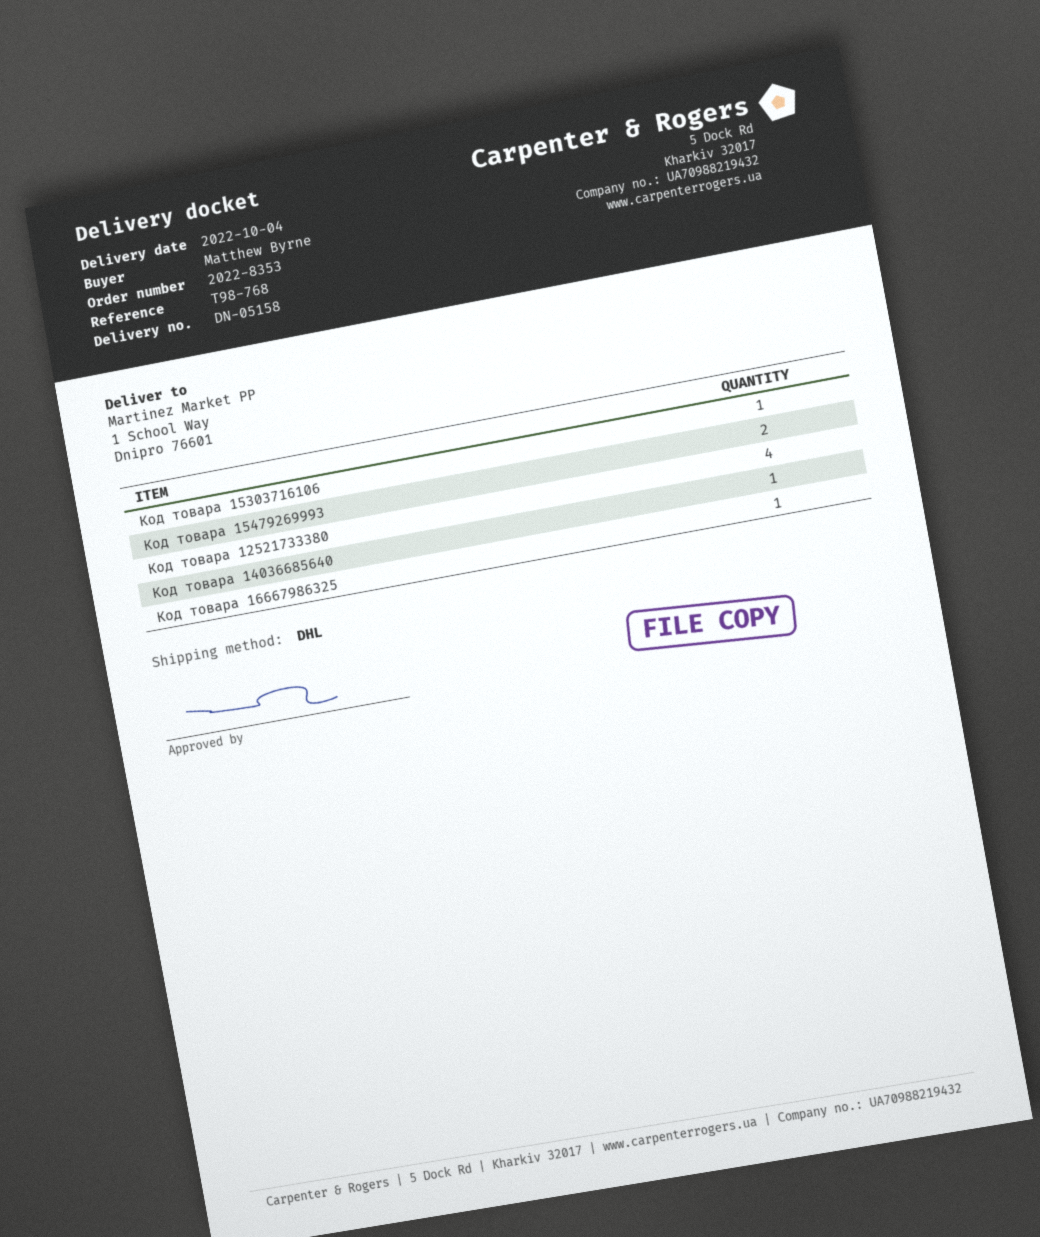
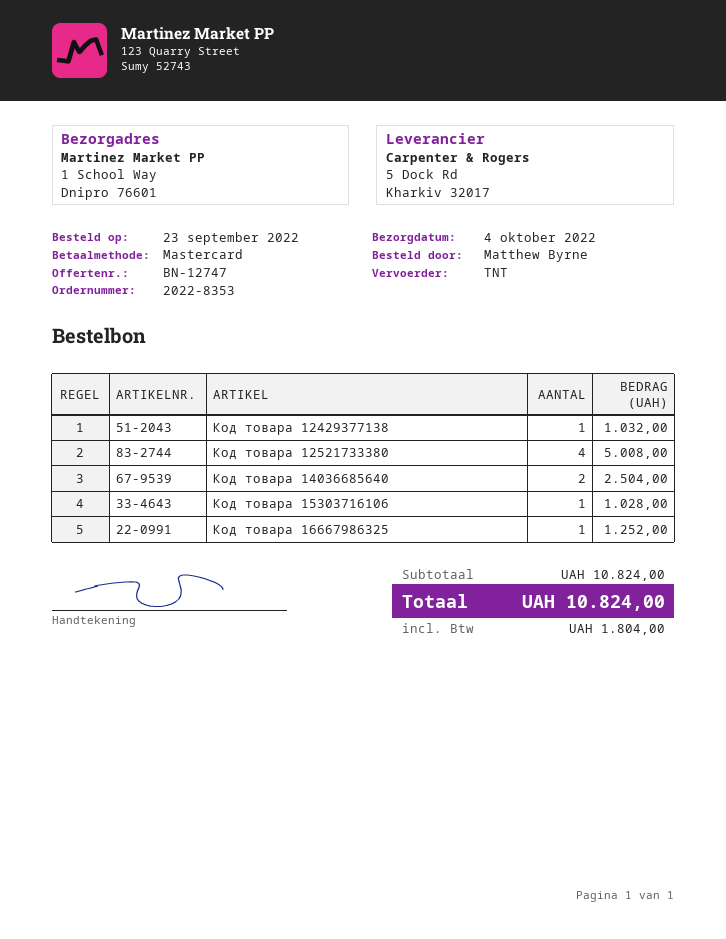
shipping method: DHL -> TNT
Код товара 15479269993: 2 -> none
Код товара 14036685640: 1 -> 2
Код товара 12429377138: none -> 1

